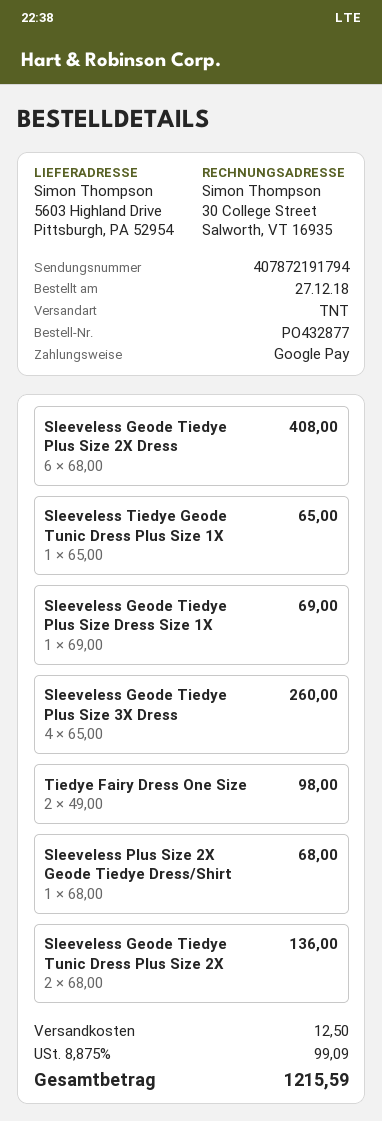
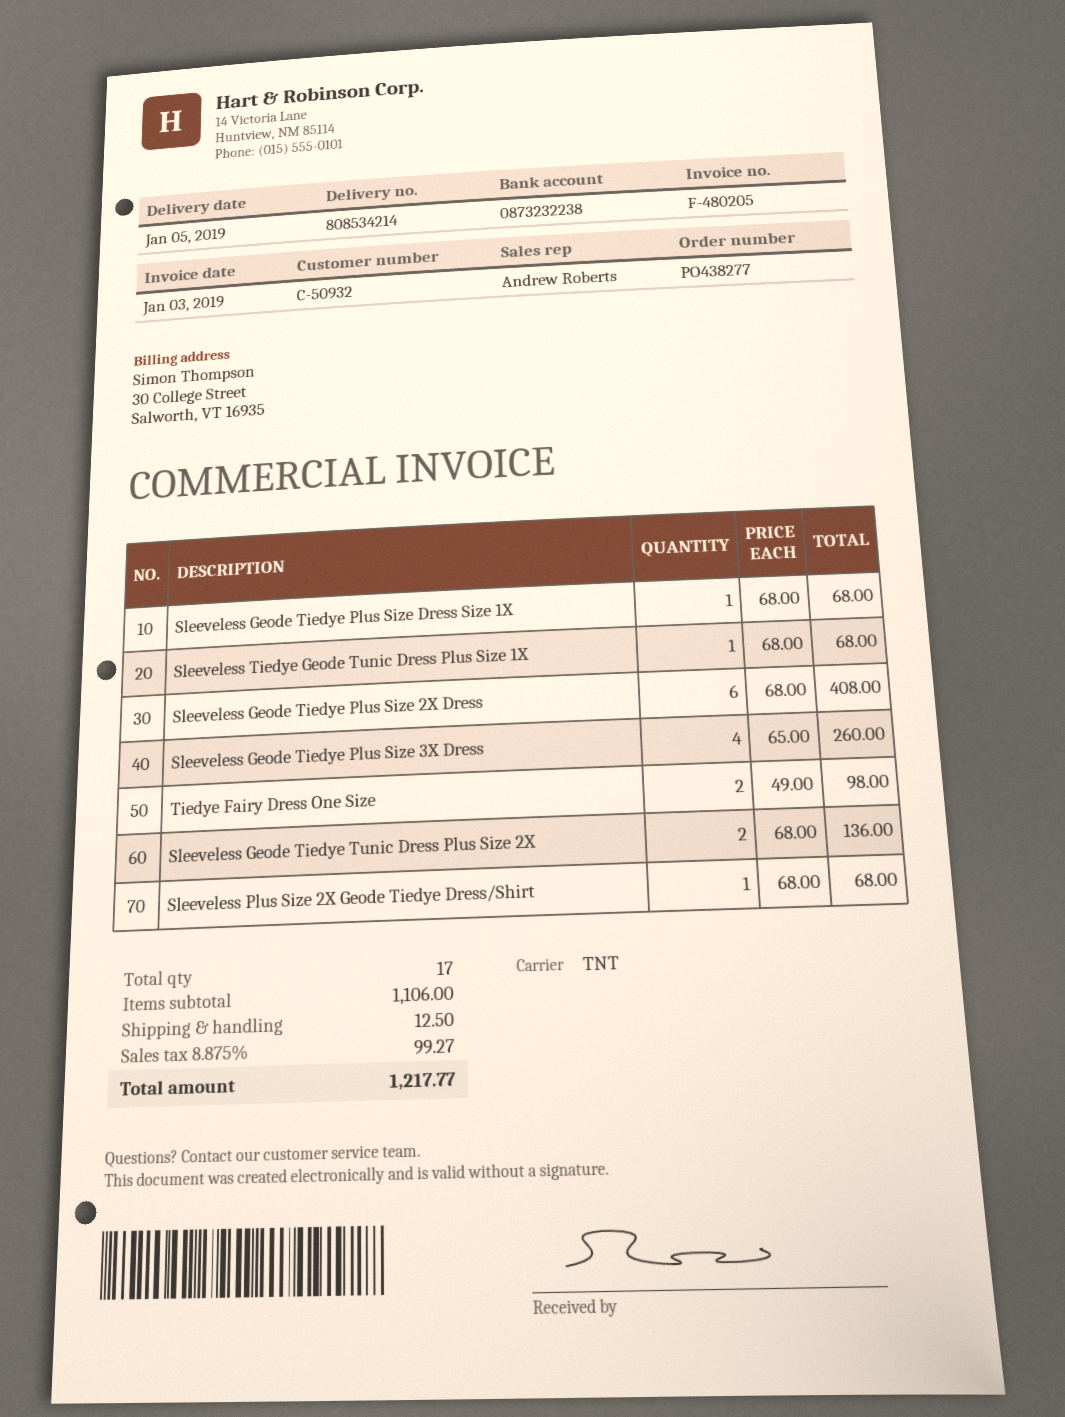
order number: PO432877 -> PO438277
Sleeveless Tiedye Geode Tunic Dress Plus Size 1X: 1 x 65.00 = 65.00 -> 1 x 68.00 = 68.00
Sleeveless Geode Tiedye Plus Size Dress Size 1X: 1 x 69.00 = 69.00 -> 1 x 68.00 = 68.00
tax: 8.875% = 99.09 -> 8.875% = 99.27
total: 1215.59 -> 1217.77

